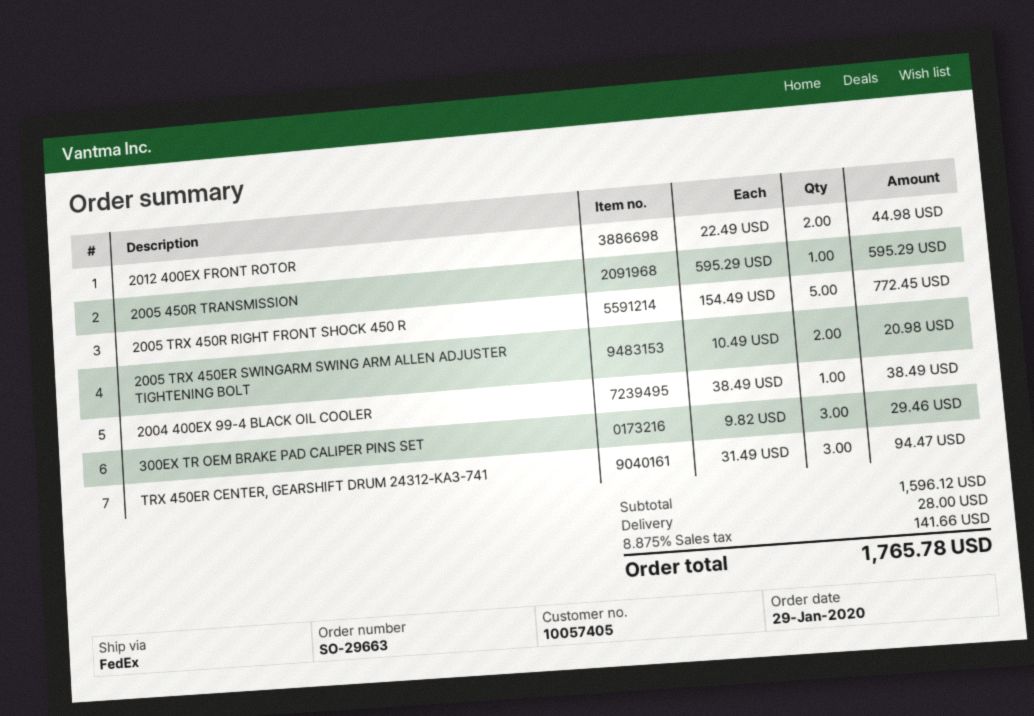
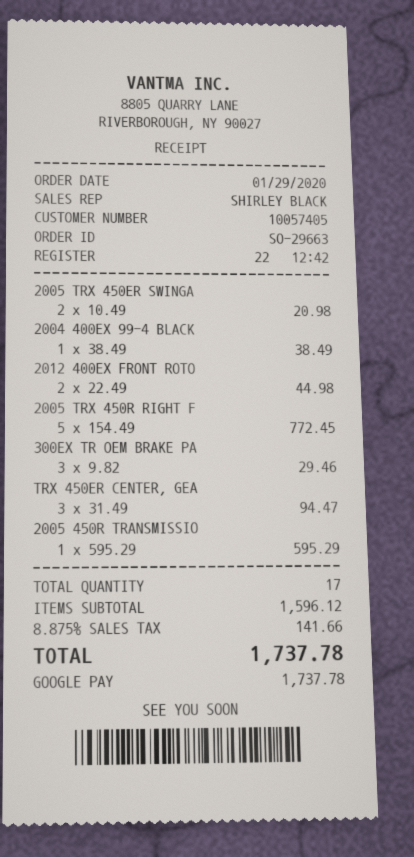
shipping: 28.00 -> none
total: 1765.78 -> 1737.78

